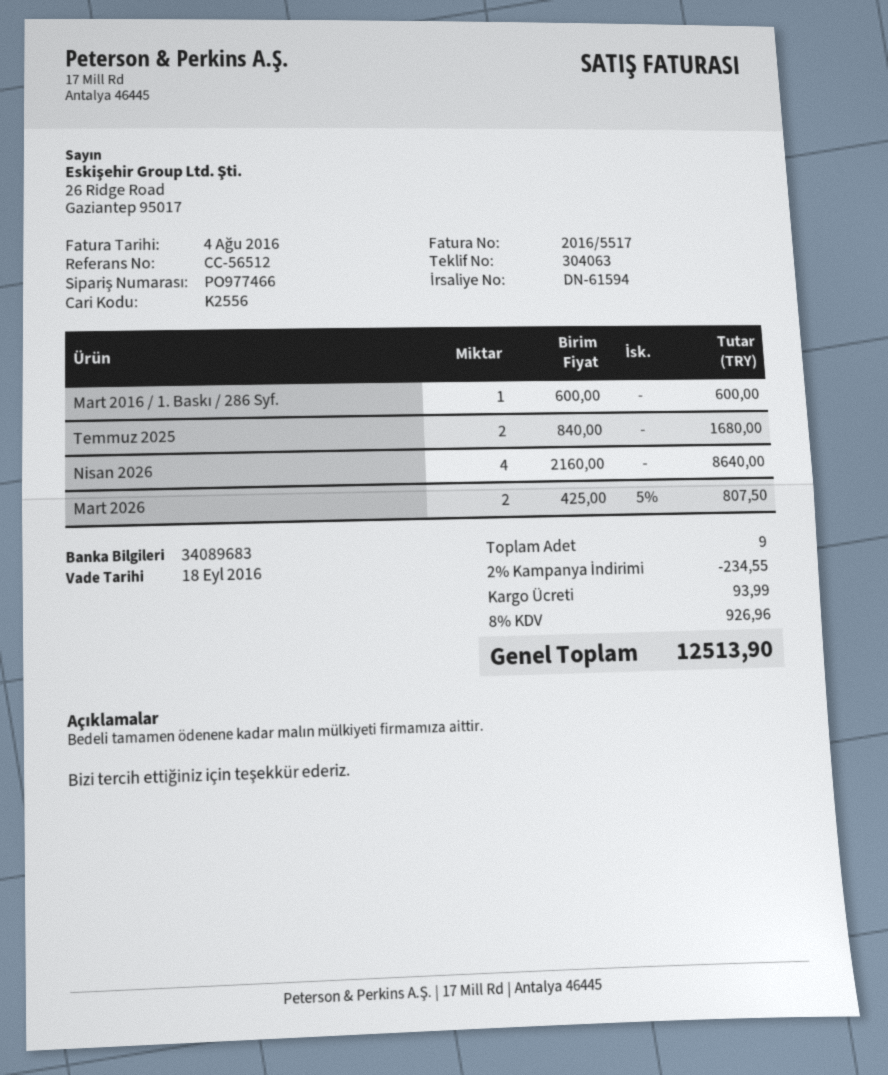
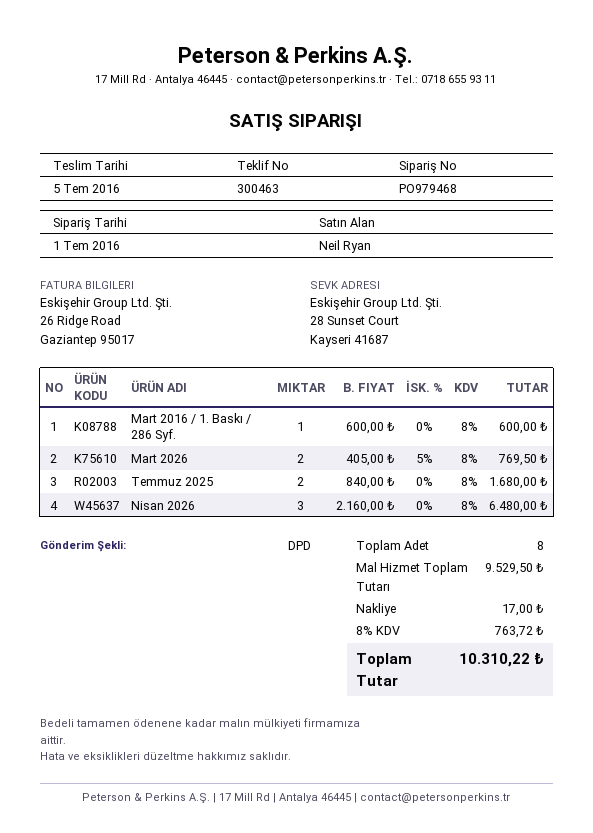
quote number: 304063 -> 300463
order number: PO977466 -> PO979468
Nisan 2026: 4 x 2160.00 = 8640.00 -> 3 x 2160.00 = 6480.00
Mart 2026: 2 x 425.00 - 5% = 807.50 -> 2 x 405.00 - 5% = 769.50
total quantity: 9 -> 8
discount: 2% = 234.55 -> none
shipping: 93.99 -> 17.00
tax: 8% = 926.96 -> 8% = 763.72
total: 12513.90 -> 10310.22

